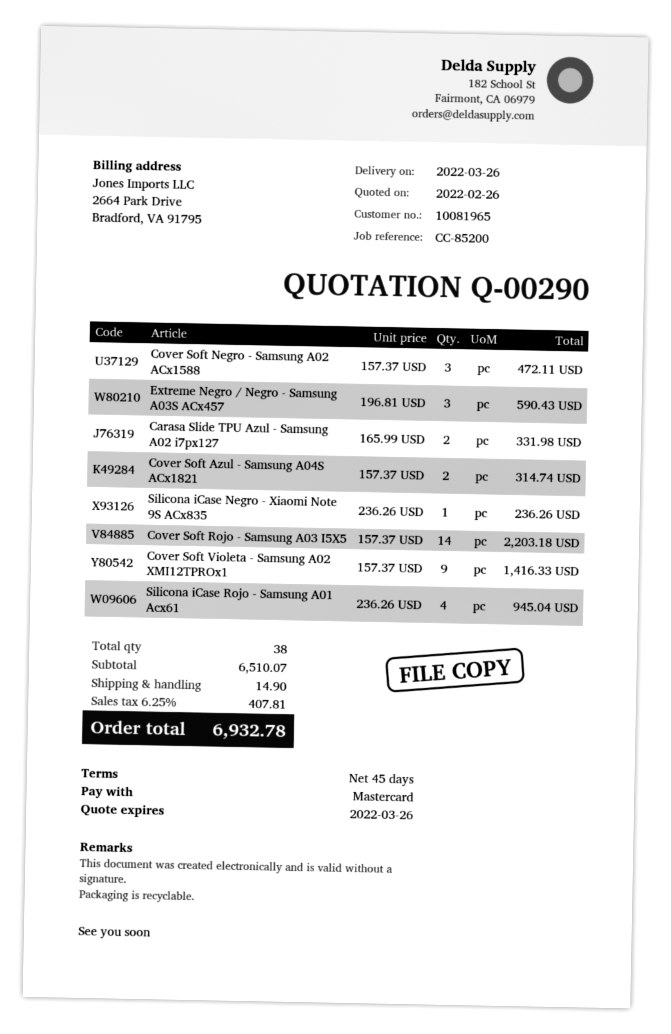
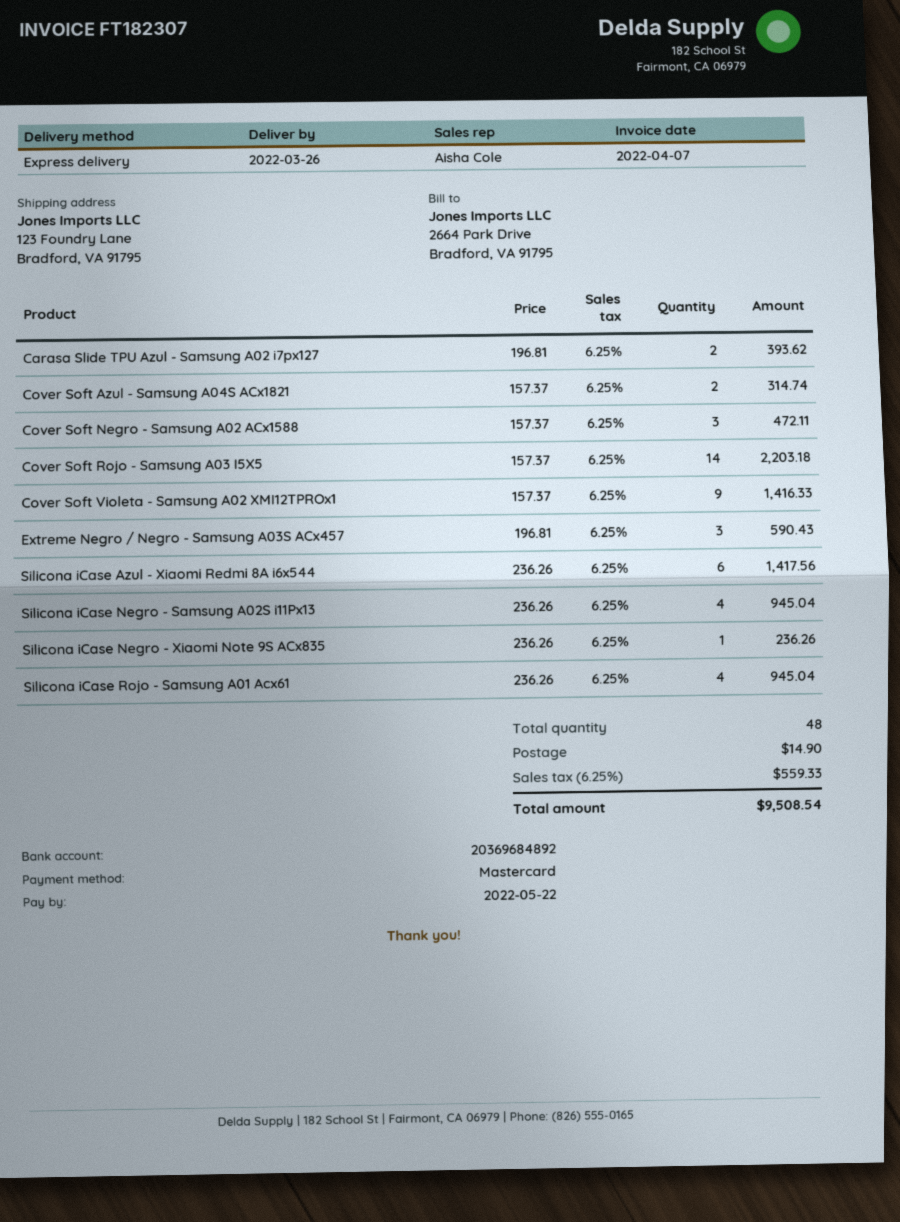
Carasa Slide TPU Azul - Samsung A02 i7px127: 2 x 165.99 = 331.98 -> 2 x 196.81 = 393.62
Silicona iCase Azul - Xiaomi Redmi 8A i6x544: none -> 6 x 236.26 = 1417.56
Silicona iCase Negro - Samsung A02S i11Px13: none -> 4 x 236.26 = 945.04
total quantity: 38 -> 48
tax: 6.25% = 407.81 -> 6.25% = 559.33
total: 6932.78 -> 9508.54

